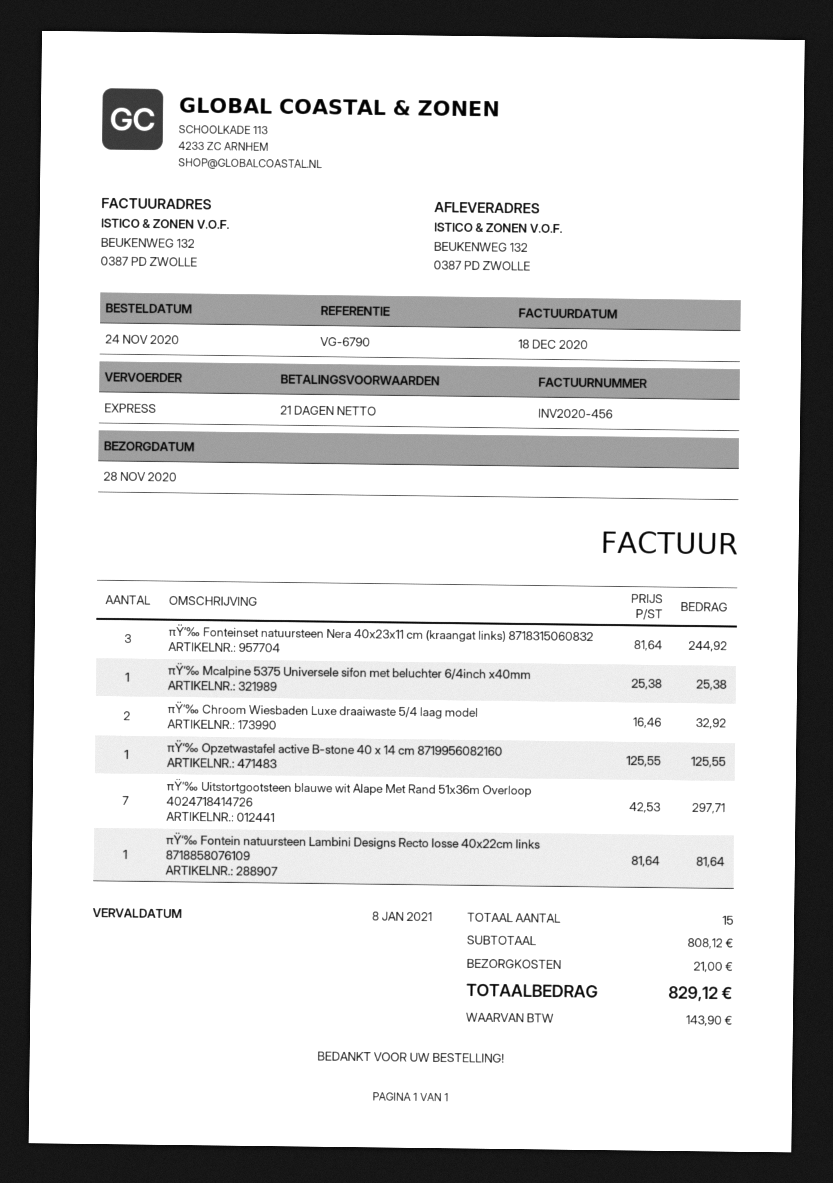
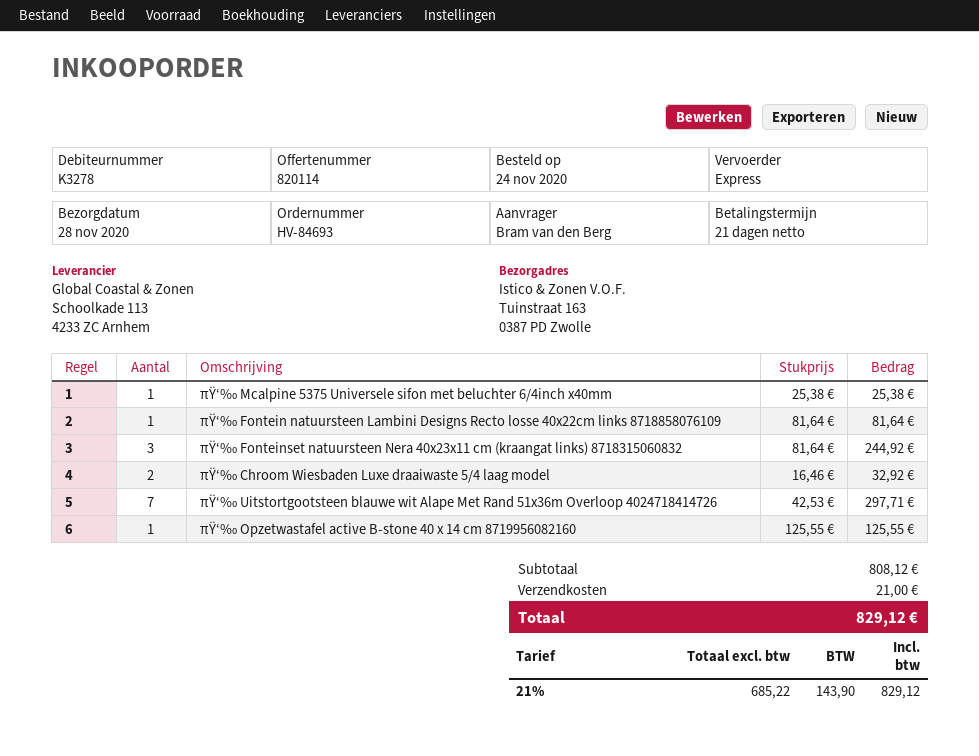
ship to: BEUKENWEG 132, 0387 PD ZWOLLE -> Tuinstraat 163, 0387 PD Zwolle

